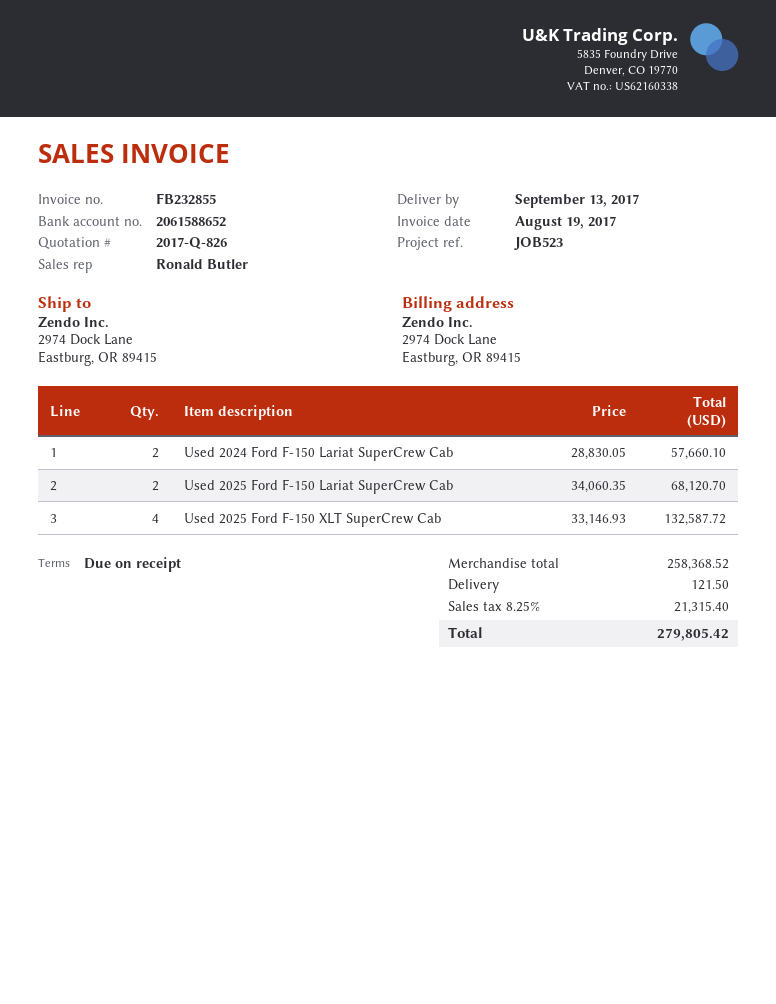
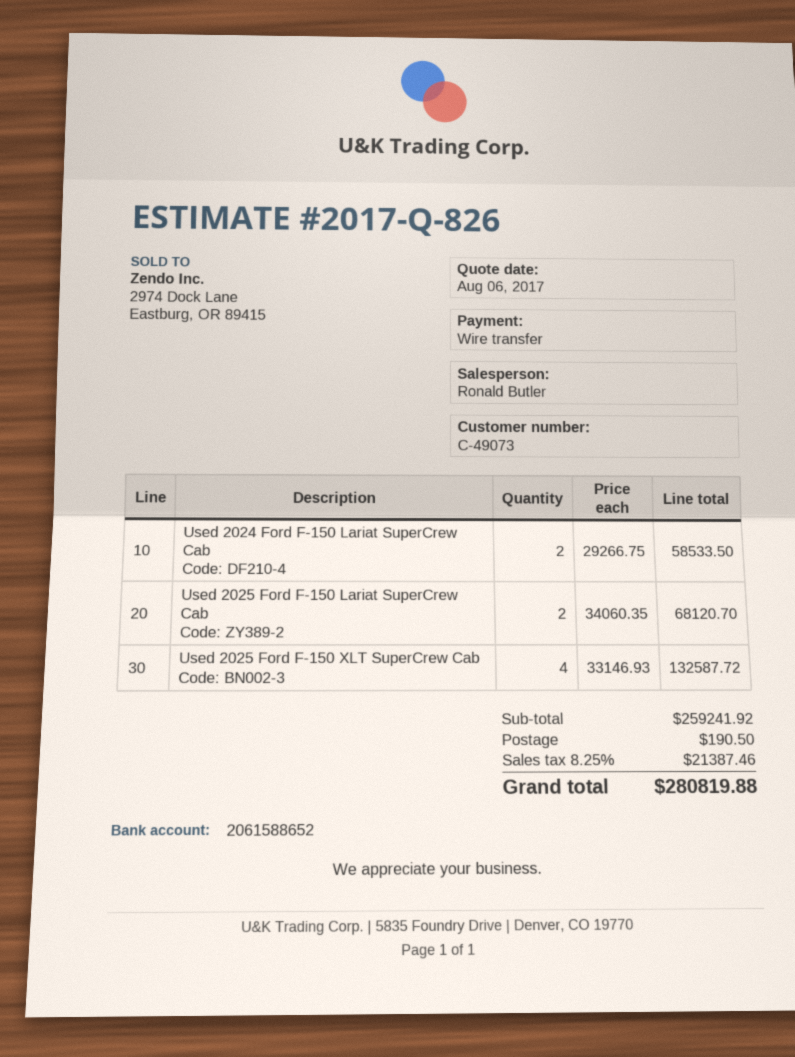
Used 2024 Ford F-150 Lariat SuperCrew Cab: 2 x 28830.05 = 57660.10 -> 2 x 29266.75 = 58533.50
subtotal: 258368.52 -> 259241.92
shipping: 121.50 -> 190.50
tax: 8.25% = 21315.40 -> 8.25% = 21387.46
total: 279805.42 -> 280819.88

